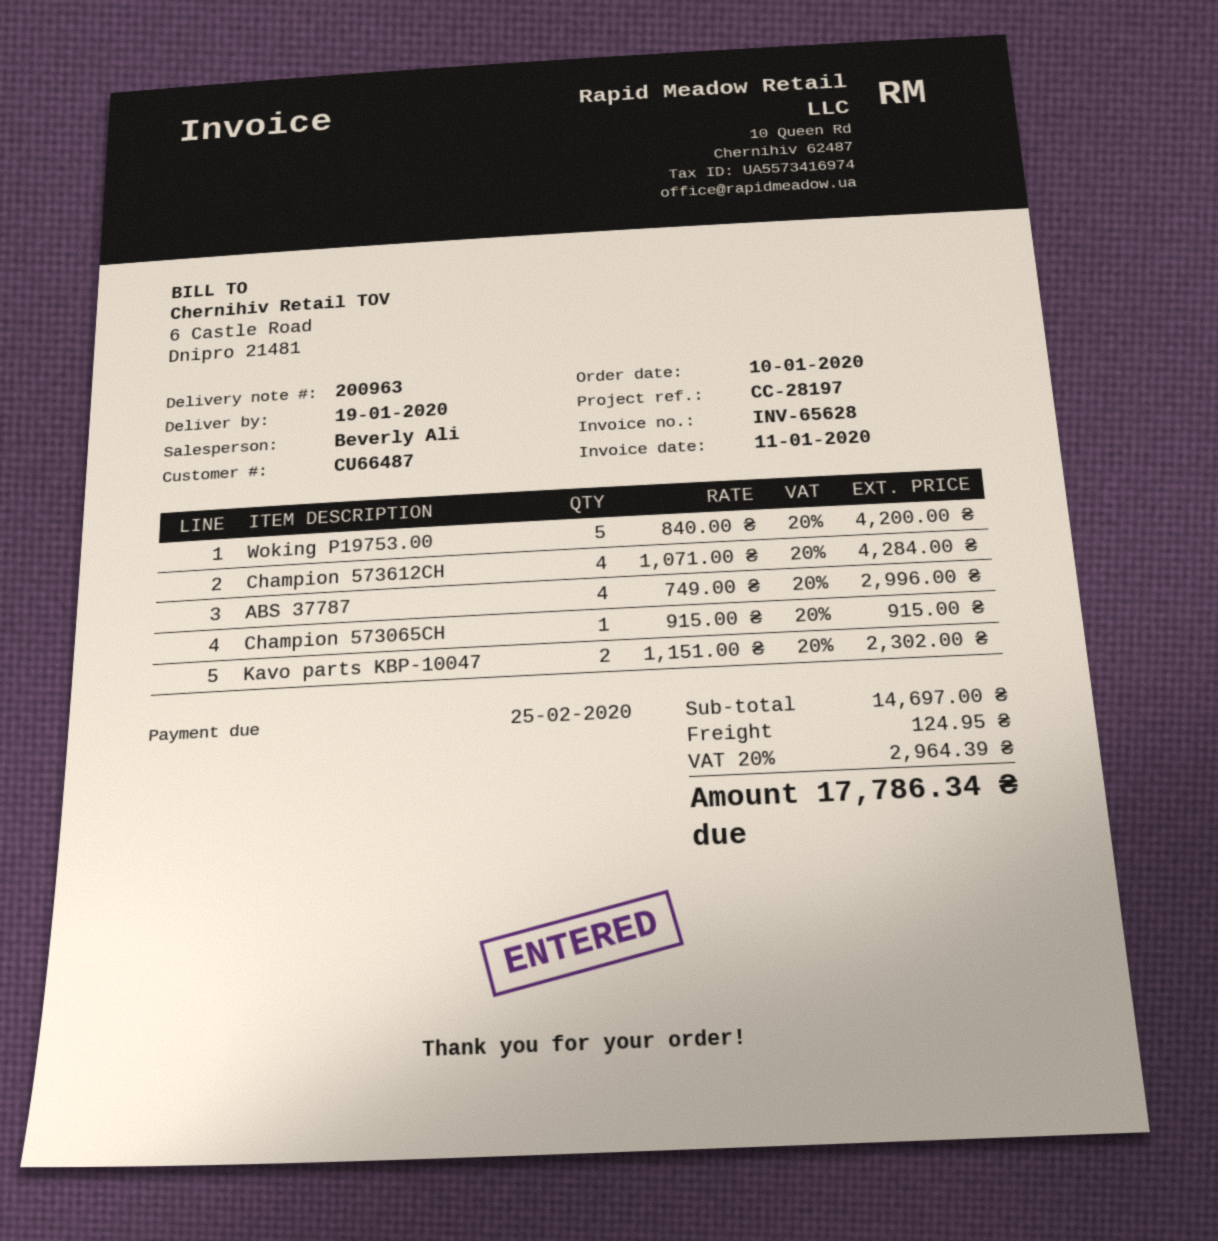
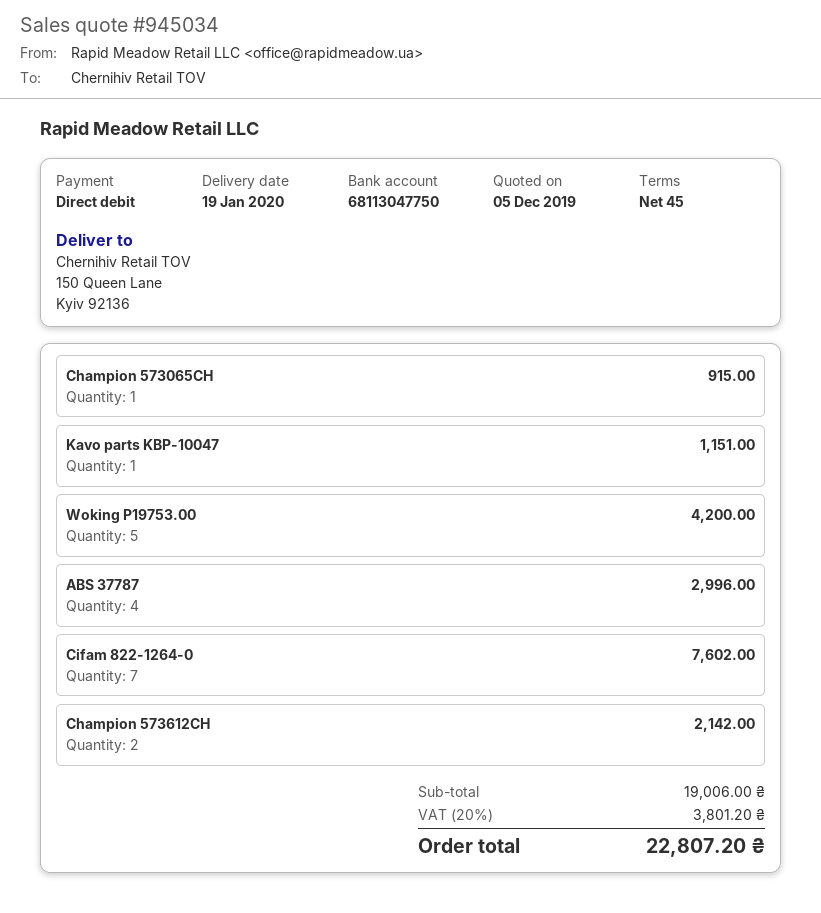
Champion 573612CH: 4 for 4284.00 -> 2 for 2142.00
Kavo parts KBP-10047: 2 for 2302.00 -> 1 for 1151.00
Cifam 822-1264-0: none -> 7 for 7602.00
subtotal: 14697.00 -> 19006.00
shipping: 124.95 -> none
tax: 20% = 2964.39 -> 20% = 3801.20
total: 17786.34 -> 22807.20

